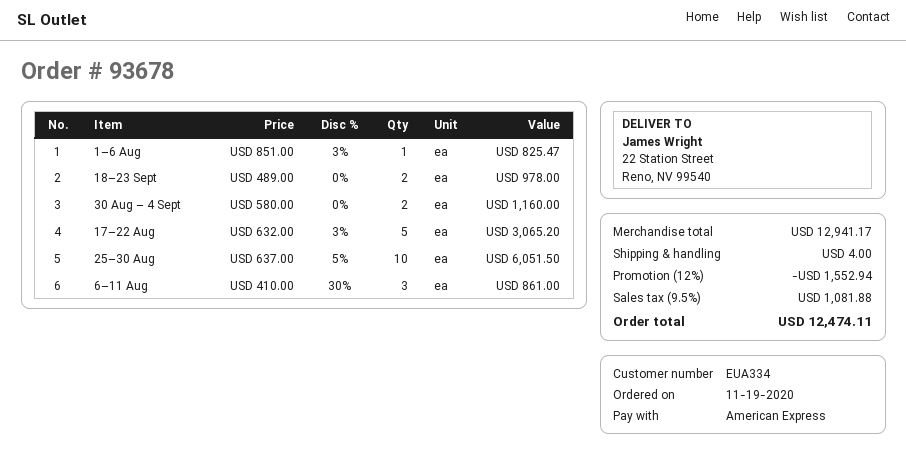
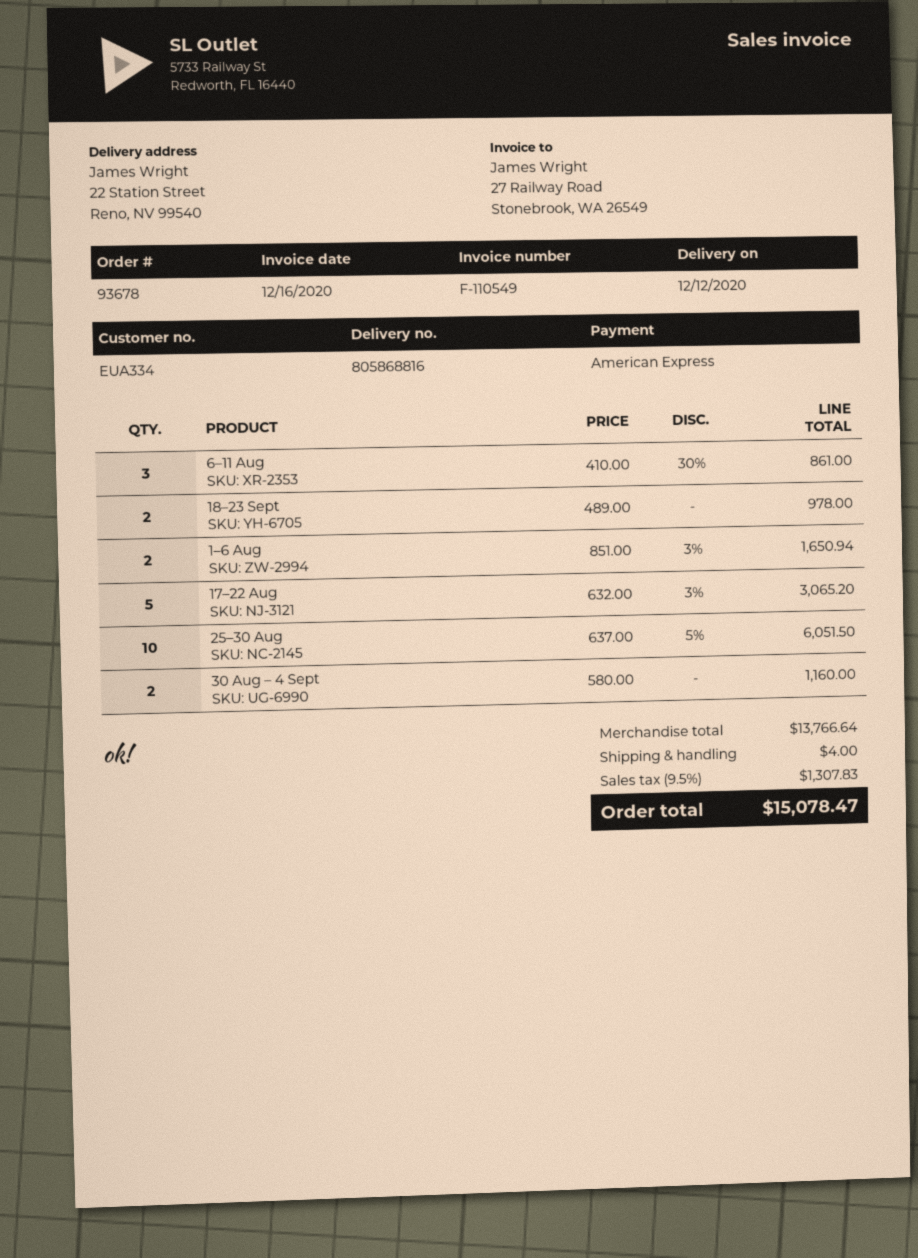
1–6 Aug: 1 x 851.00 - 3% = 825.47 -> 2 x 851.00 - 3% = 1650.94
subtotal: 12941.17 -> 13766.64
discount: 12% = 1552.94 -> none
tax: 9.5% = 1081.88 -> 9.5% = 1307.83
total: 12474.11 -> 15078.47

